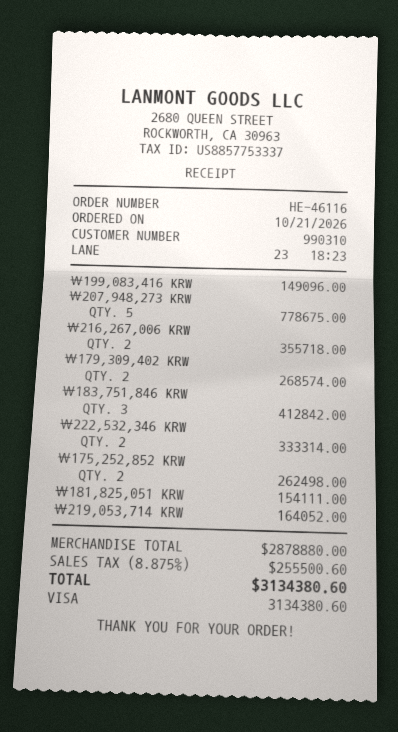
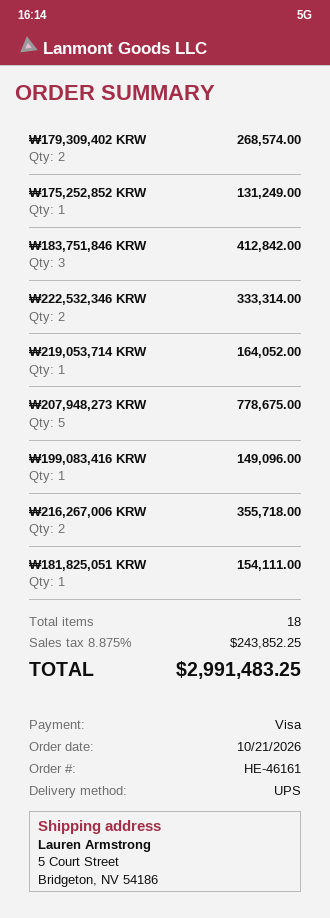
order number: HE-46116 -> HE-46161
₩175,252,852 KRW: 2 for 262498.00 -> 1 for 131249.00
tax: 8.875% = 255500.60 -> 8.875% = 243852.25
total: 3134380.60 -> 2991483.25

